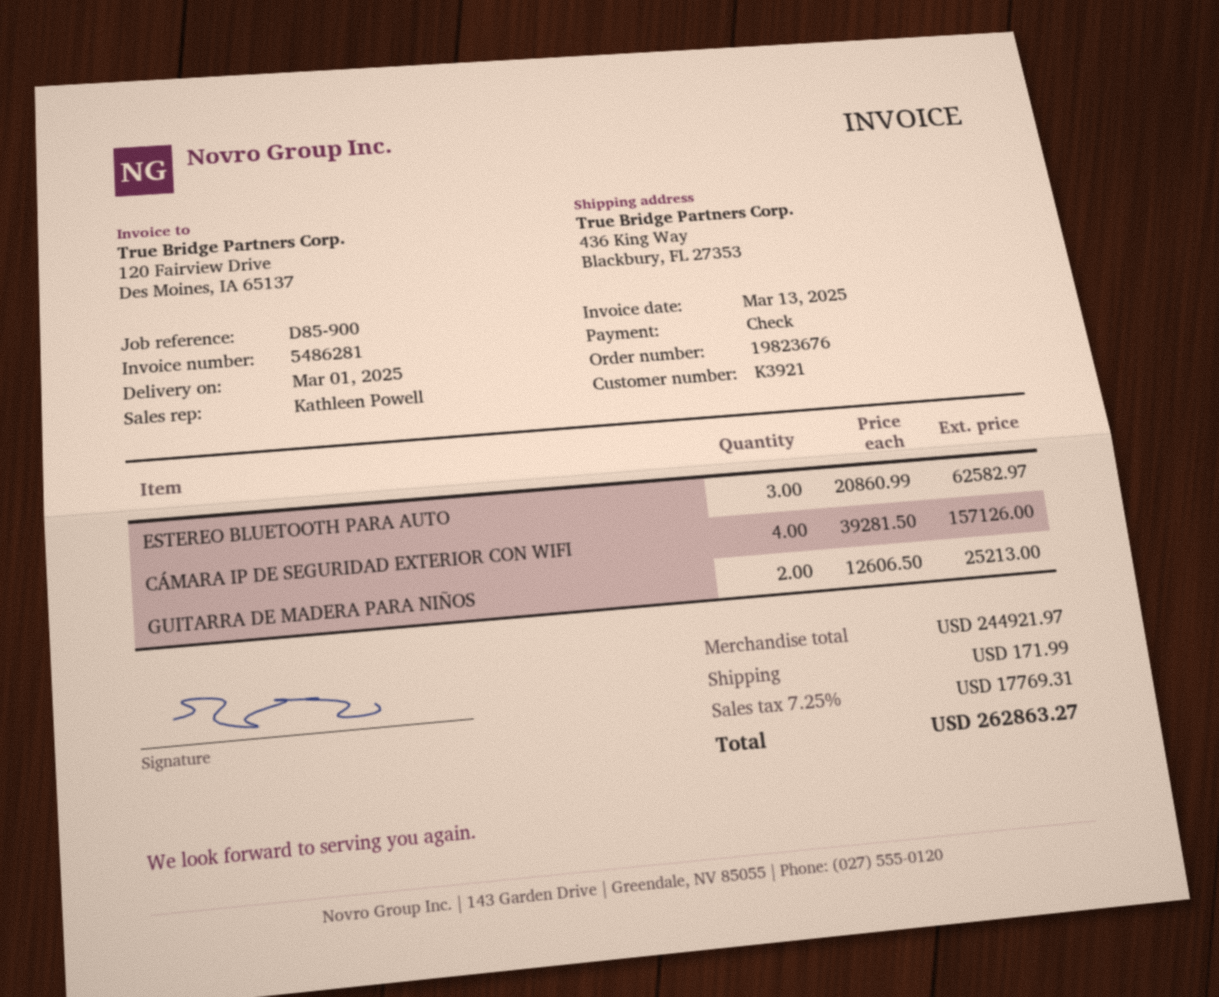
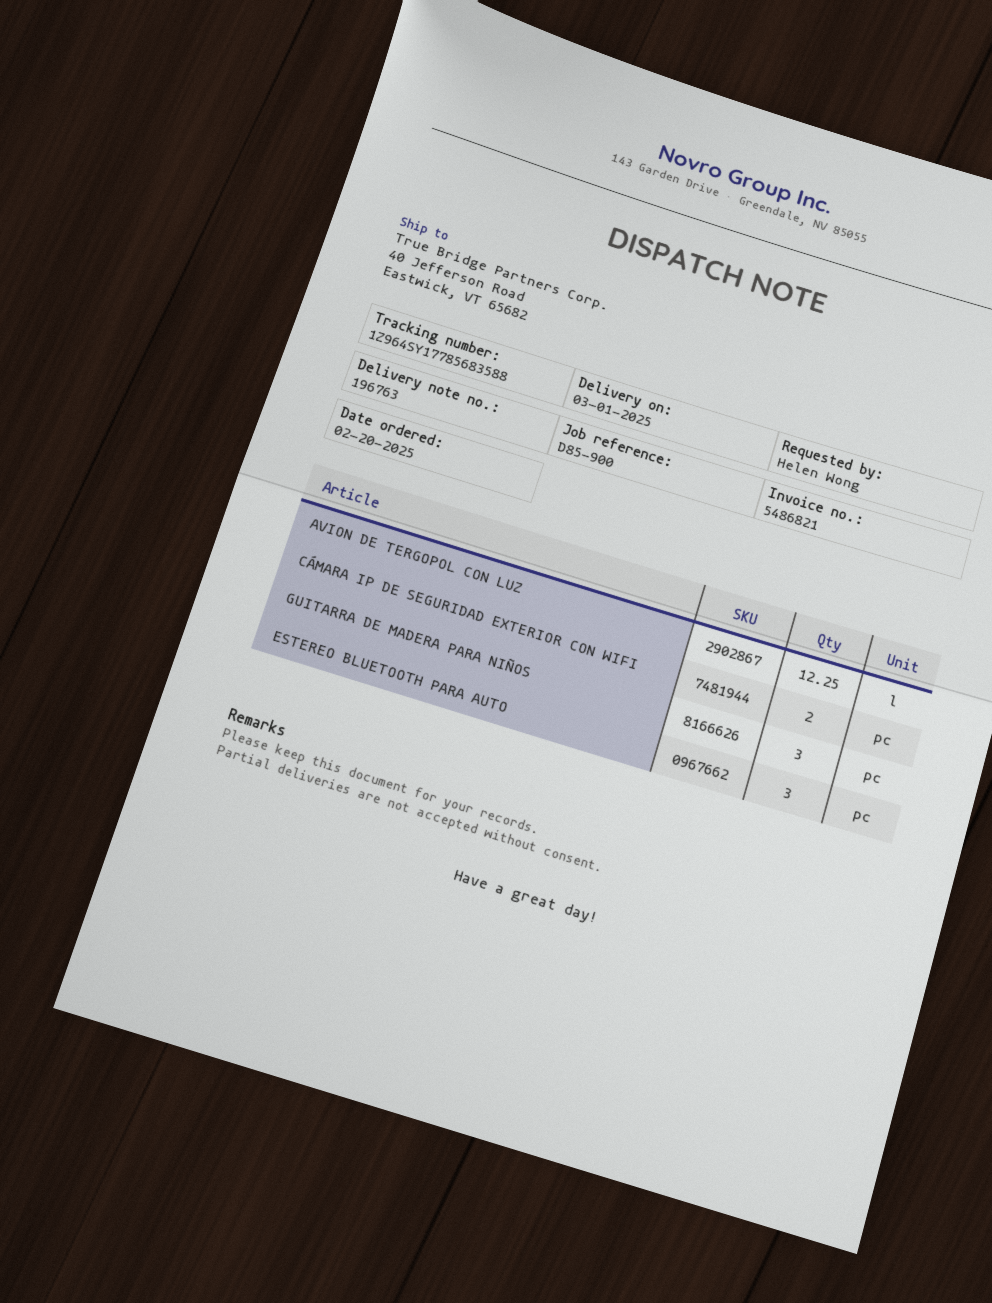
invoice number: 5486281 -> 5486821
ship to: 436 King Way, Blackbury, FL 27353 -> 40 Jefferson Road, Eastwick, VT 65682
CÁMARA IP DE SEGURIDAD EXTERIOR CON WIFI: 4 -> 2
GUITARRA DE MADERA PARA NIÑOS: 2 -> 3
AVION DE TERGOPOL CON LUZ: none -> 12.25

